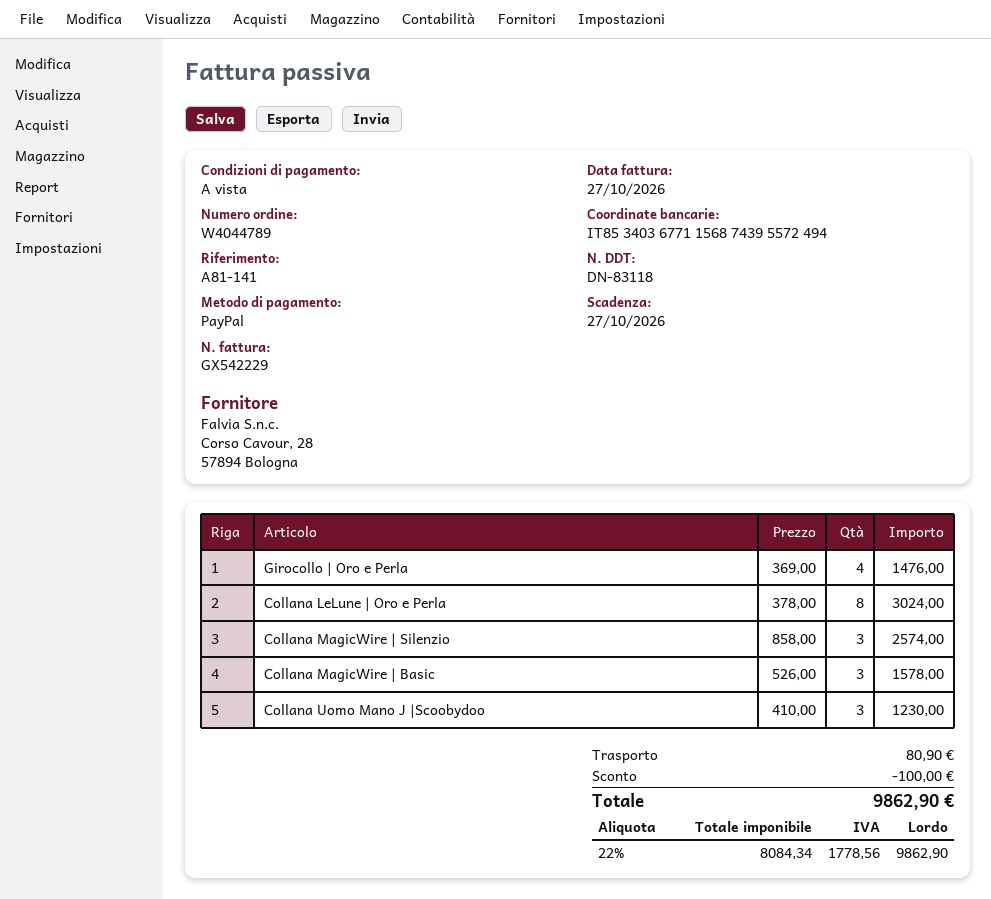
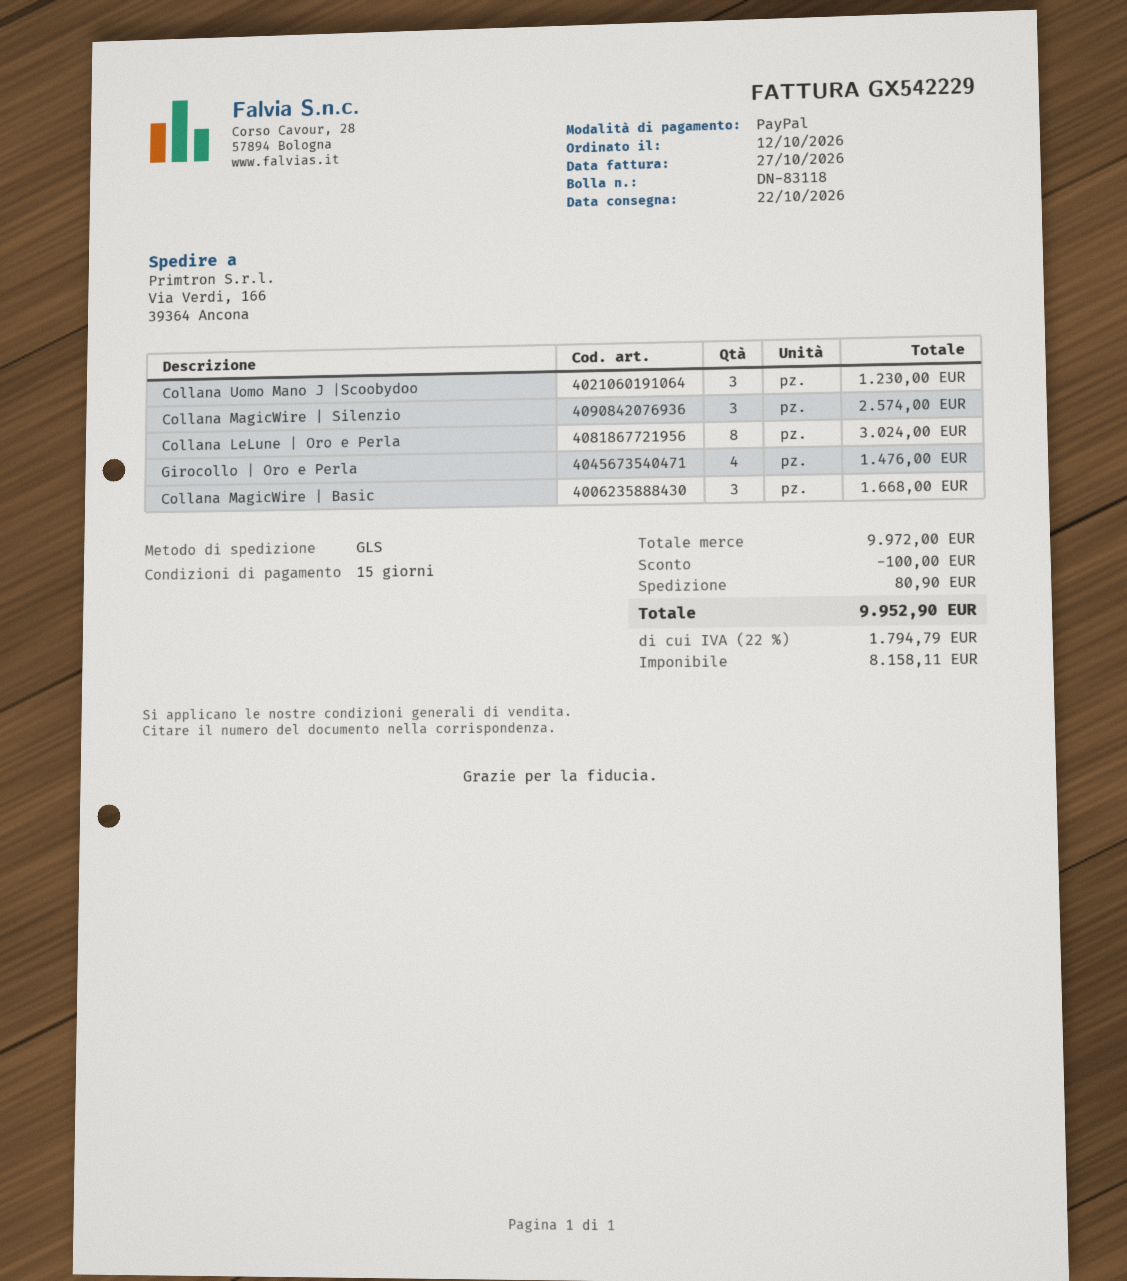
payment terms: on receipt -> 15 days
Collana MagicWire | Basic: 3 for 1578.00 -> 3 for 1668.00
net: 8084.34 -> 8158.11
tax: 22% = 1778.56 -> 22% = 1794.79
total: 9862.90 -> 9952.90

